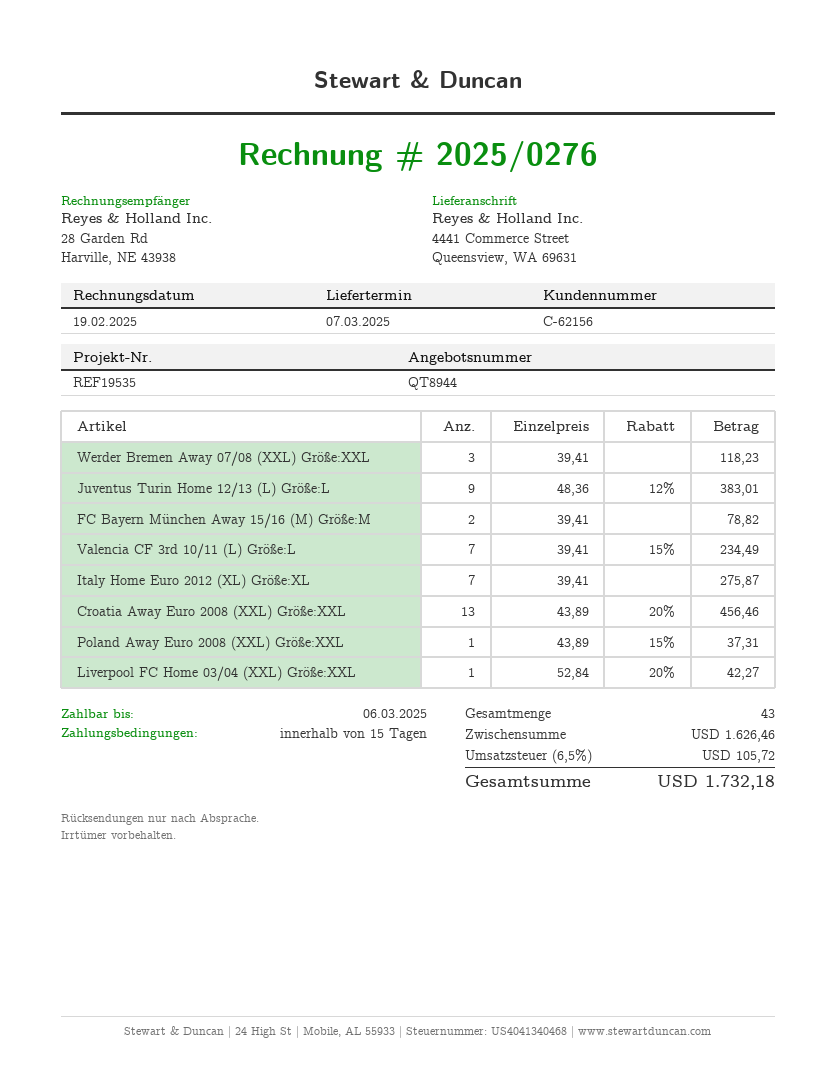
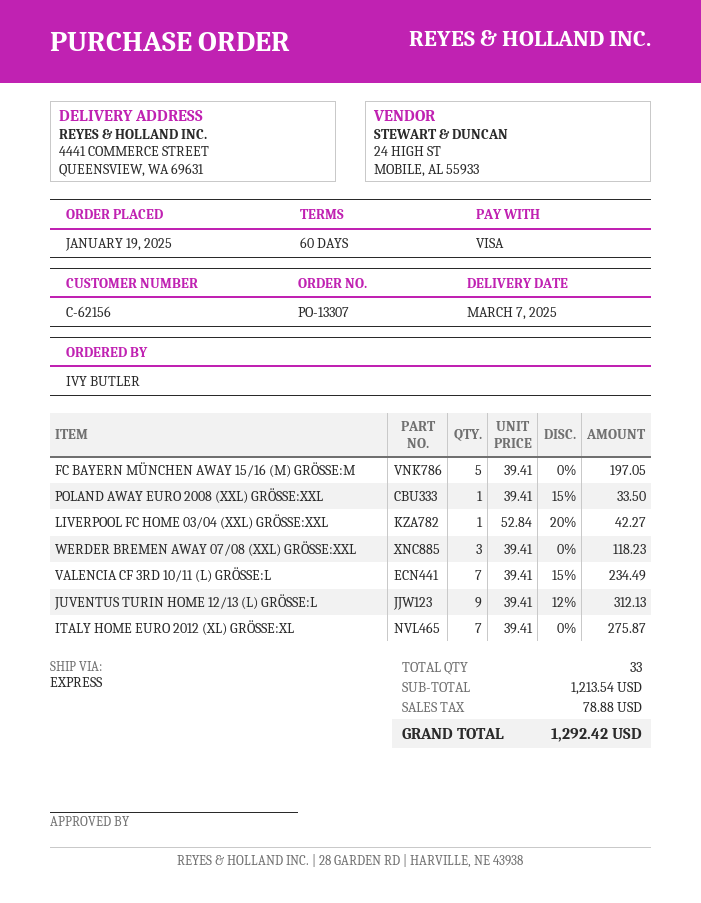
payment terms: 15 days -> 60 days
Juventus Turin Home 12/13 (L) Größe:L: 9 x 48.36 - 12% = 383.01 -> 9 x 39.41 - 12% = 312.13
FC Bayern München Away 15/16 (M) Größe:M: 2 x 39.41 = 78.82 -> 5 x 39.41 = 197.05
Croatia Away Euro 2008 (XXL) Größe:XXL: 13 x 43.89 - 20% = 456.46 -> none
Poland Away Euro 2008 (XXL) Größe:XXL: 1 x 43.89 - 15% = 37.31 -> 1 x 39.41 - 15% = 33.50
total quantity: 43 -> 33
subtotal: 1626.46 -> 1213.54
tax: 105.72 -> 78.88
total: 1732.18 -> 1292.42

